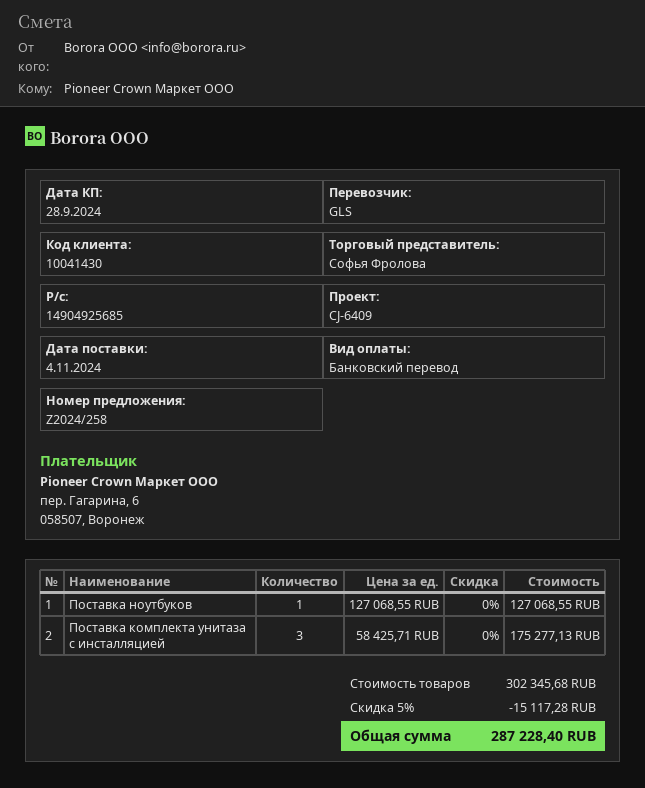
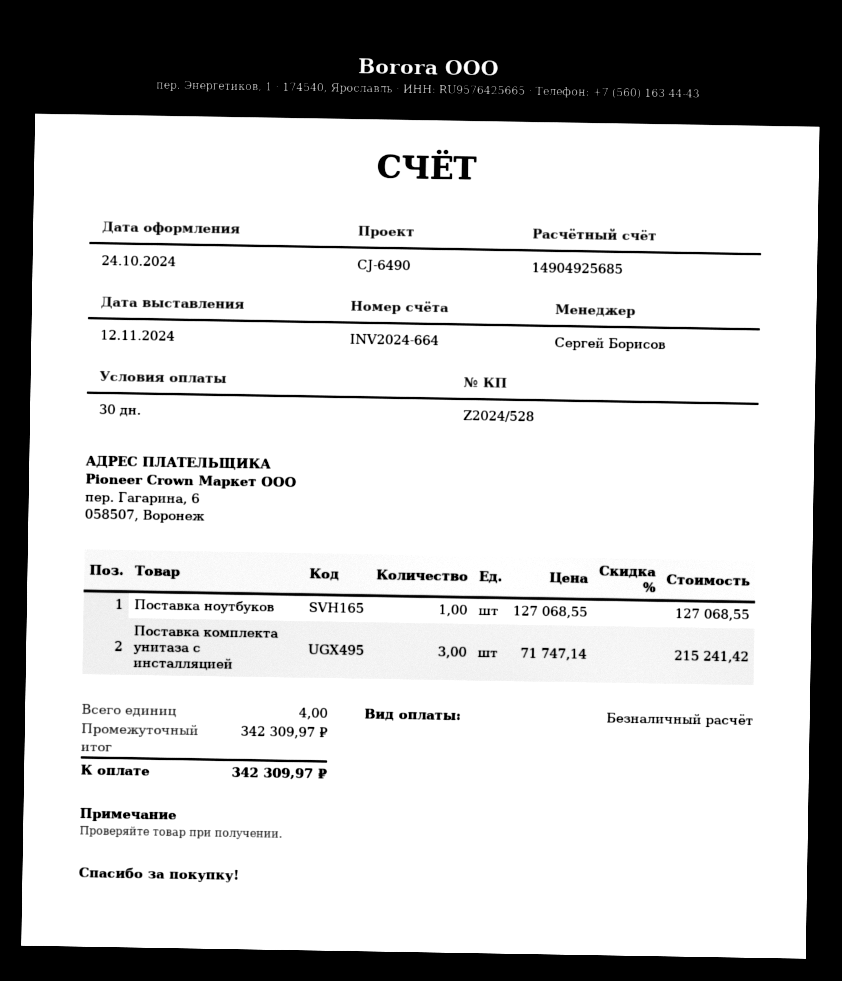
quote number: Z2024/258 -> Z2024/528
reference: CJ-6409 -> CJ-6490
sales rep: Софья Фролова -> Сергей Борисов
Поставка комплекта унитаза с инсталляцией: 3 x 58425.71 = 175277.13 -> 3 x 71747.14 = 215241.42
subtotal: 302345.68 -> 342309.97
discount: 5% = 15117.28 -> none
total: 287228.40 -> 342309.97

